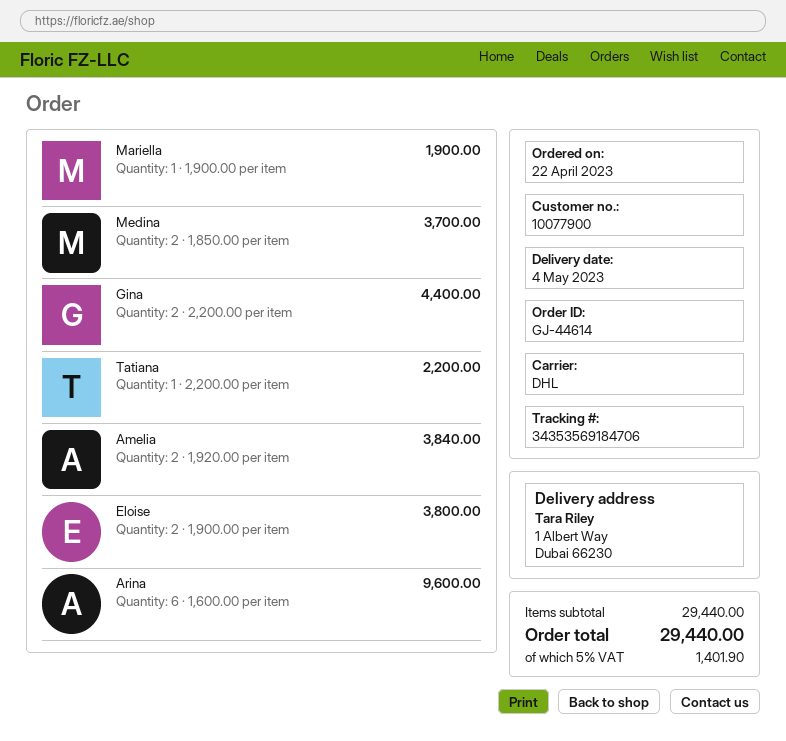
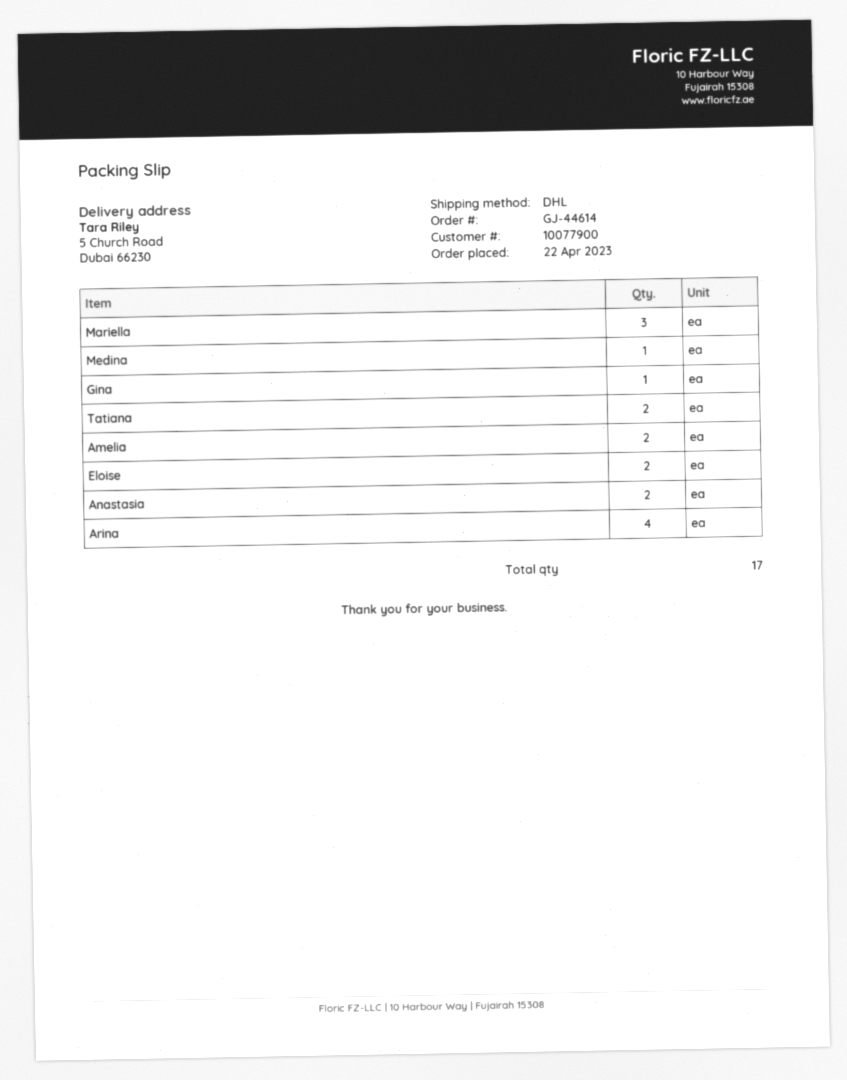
ship to: 1 Albert Way, Dubai 66230 -> 5 Church Road, Dubai 66230
Mariella: 1 -> 3
Medina: 2 -> 1
Gina: 2 -> 1
Tatiana: 1 -> 2
Arina: 6 -> 4
Anastasia: none -> 2

